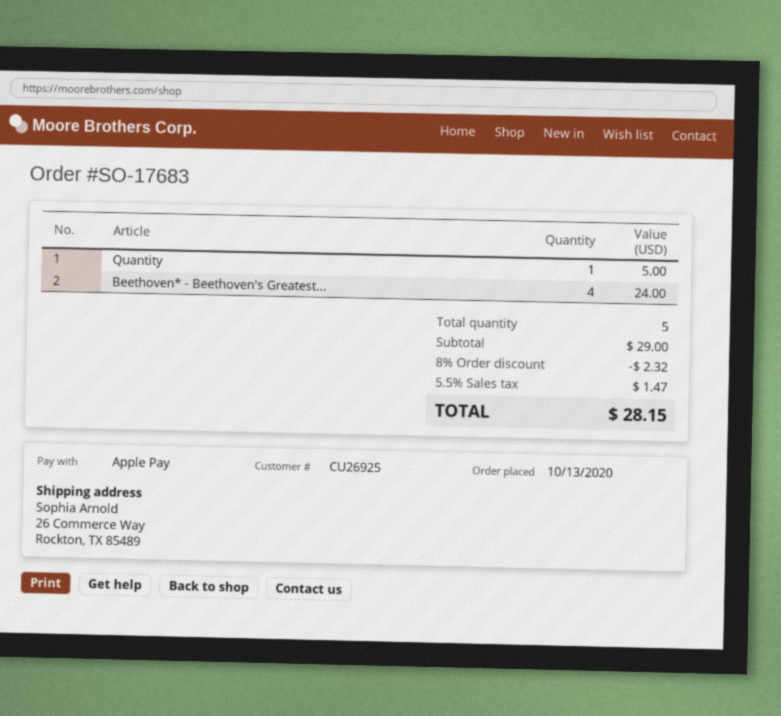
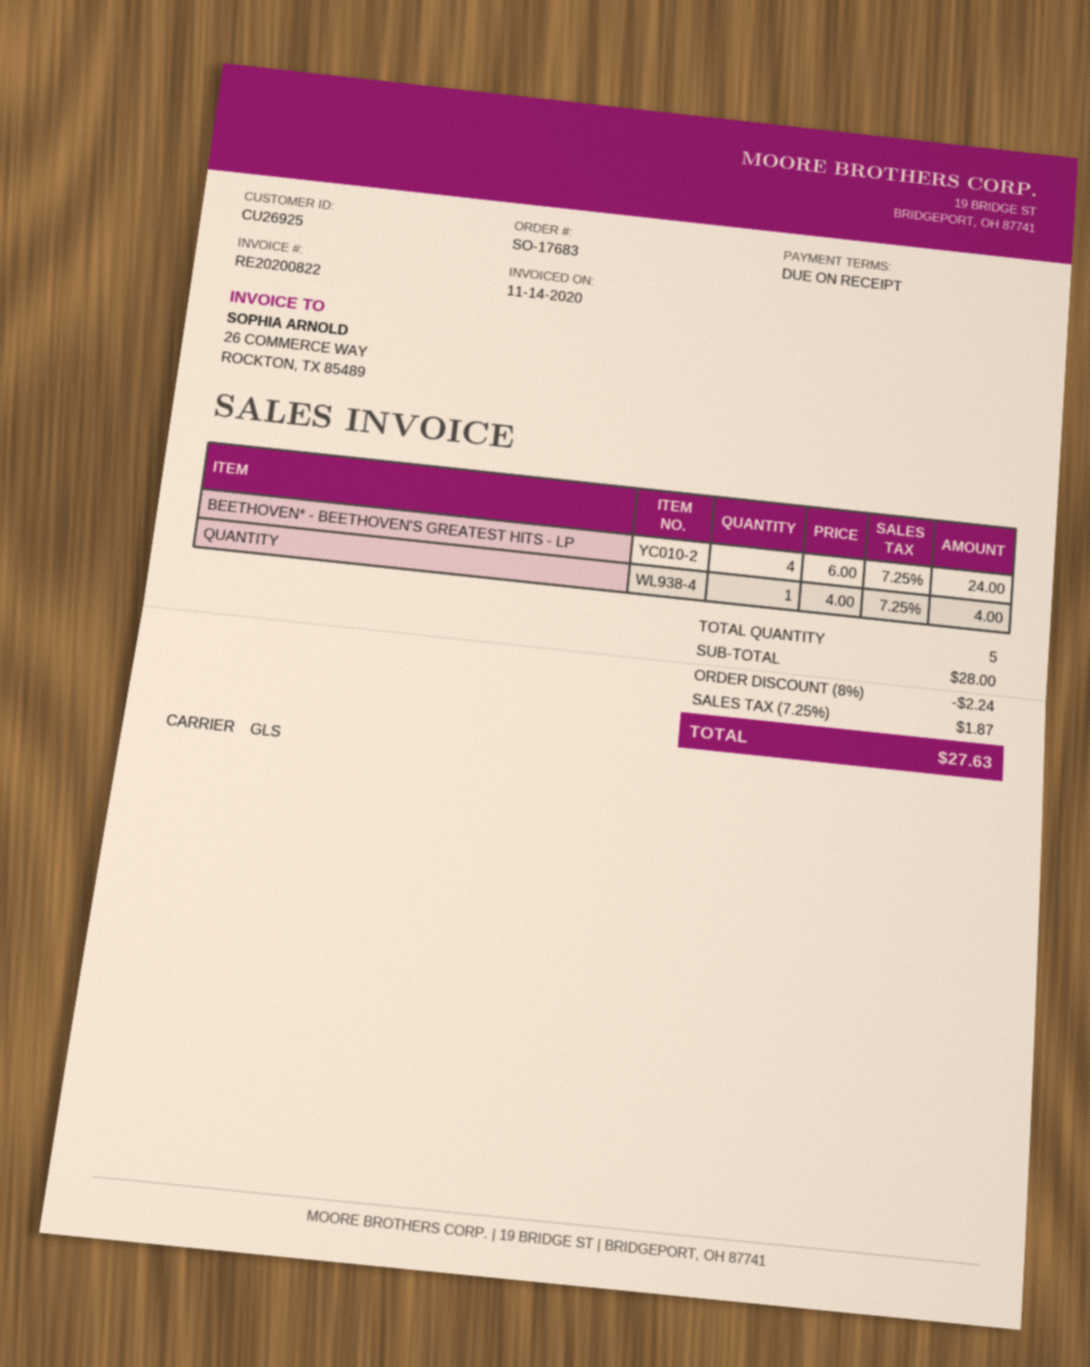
Quantity: 1 for 5.00 -> 1 for 4.00
subtotal: 29.00 -> 28.00
discount: 8% = 2.32 -> 8% = 2.24
tax: 5.5% = 1.47 -> 7.25% = 1.87
total: 28.15 -> 27.63

